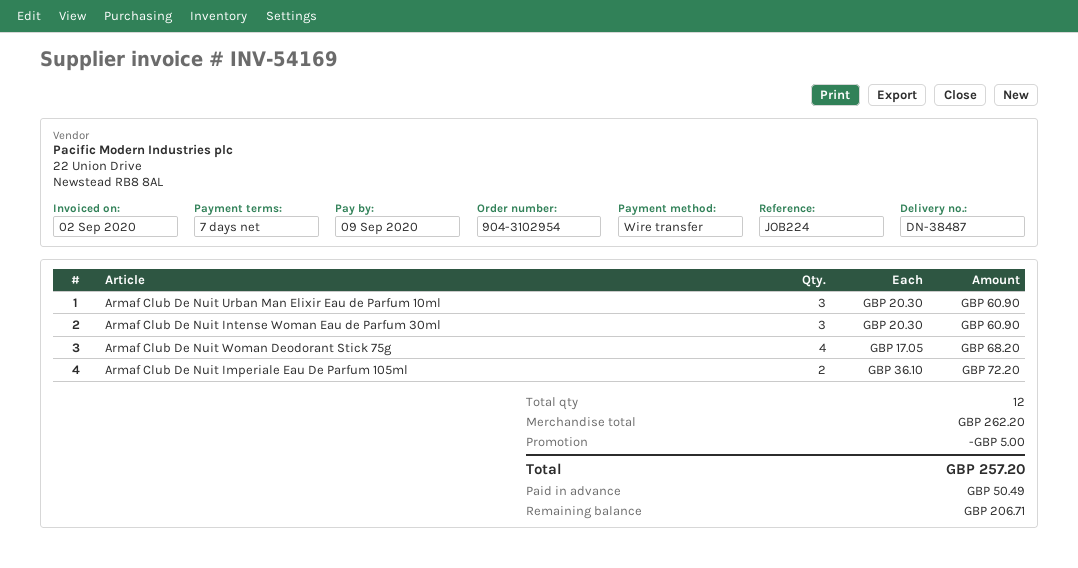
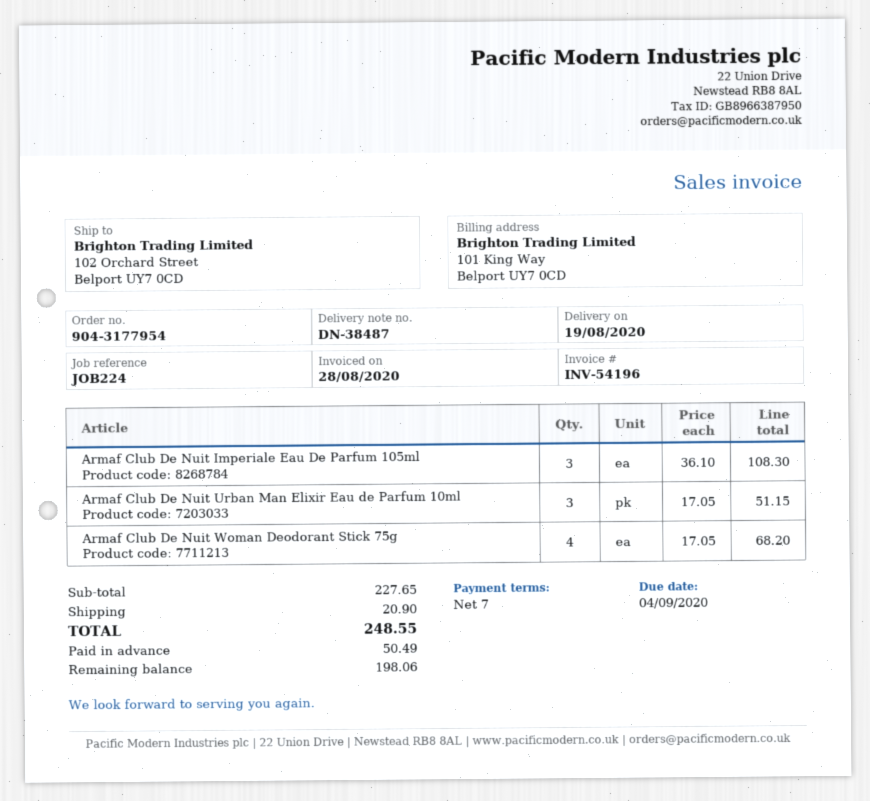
order number: 904-3102954 -> 904-3177954
invoice number: INV-54169 -> INV-54196
invoice date: 2020-09-02 -> 2020-08-28
due date: 2020-09-09 -> 2020-09-04
Armaf Club De Nuit Urban Man Elixir Eau de Parfum 10ml: 3 x 20.30 = 60.90 -> 3 x 17.05 = 51.15
Armaf Club De Nuit Intense Woman Eau de Parfum 30ml: 3 x 20.30 = 60.90 -> none
Armaf Club De Nuit Imperiale Eau De Parfum 105ml: 2 x 36.10 = 72.20 -> 3 x 36.10 = 108.30
subtotal: 262.20 -> 227.65
discount: 5.00 -> none
shipping: none -> 20.90
total: 257.20 -> 248.55
balance: 206.71 -> 198.06

